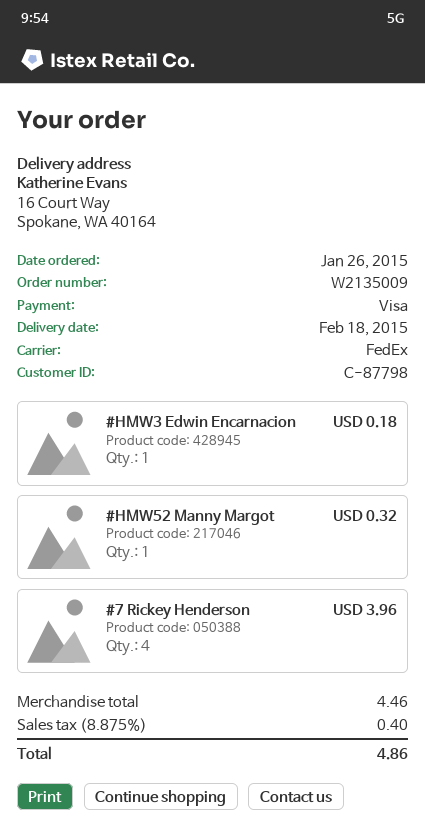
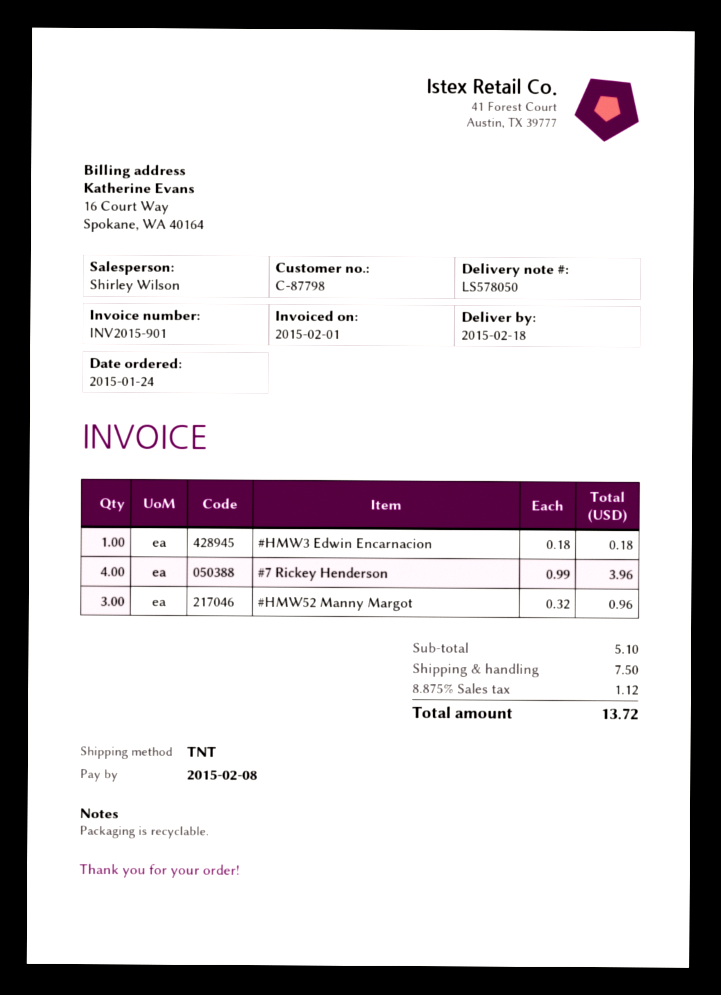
order date: 2015-01-26 -> 2015-01-24
shipping method: FedEx -> TNT
#HMW52 Manny Margot: 1 for 0.32 -> 3 for 0.96
subtotal: 4.46 -> 5.10
shipping: none -> 7.50
tax: 8.875% = 0.40 -> 8.875% = 1.12
total: 4.86 -> 13.72

